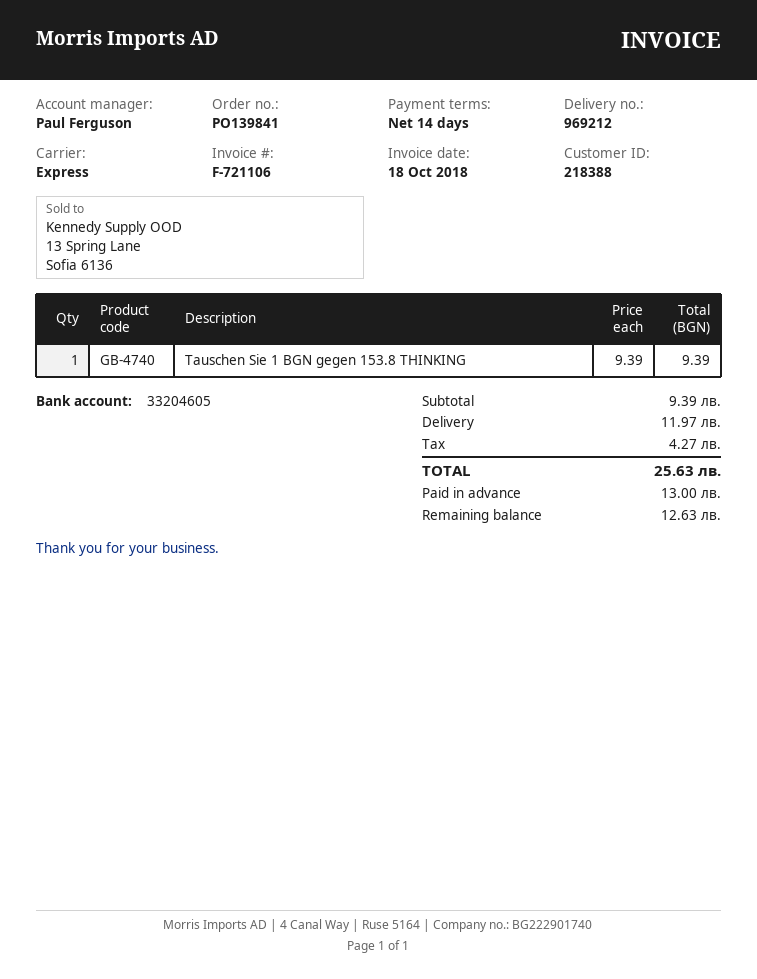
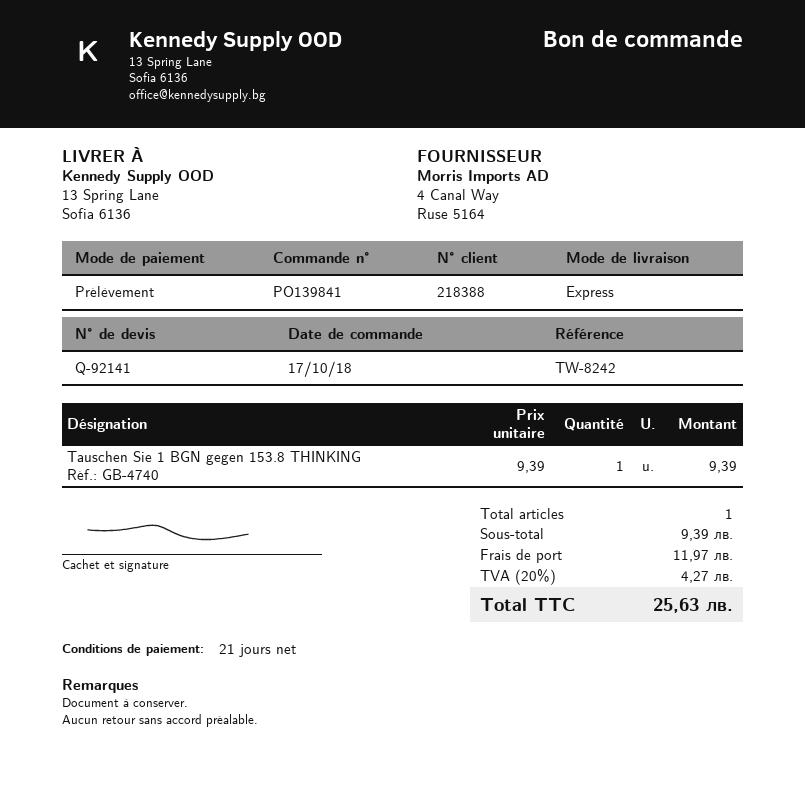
payment terms: 14 days -> 21 days

